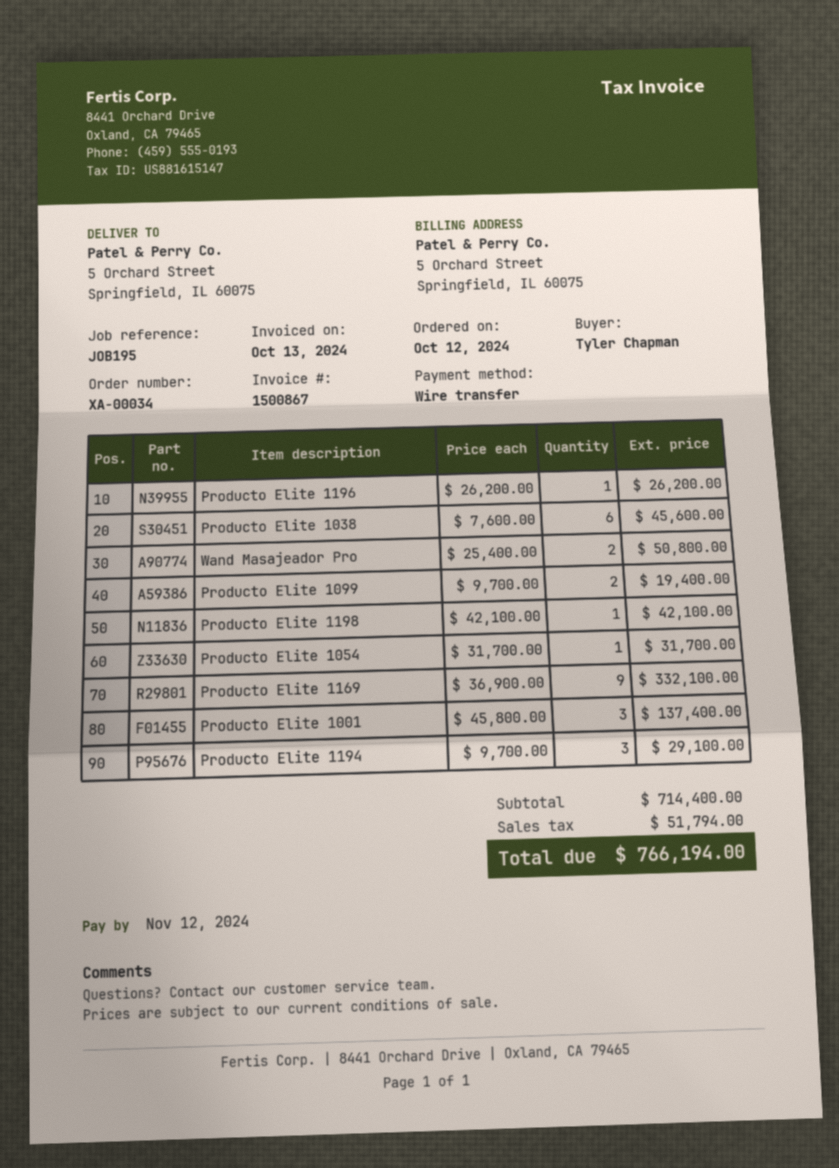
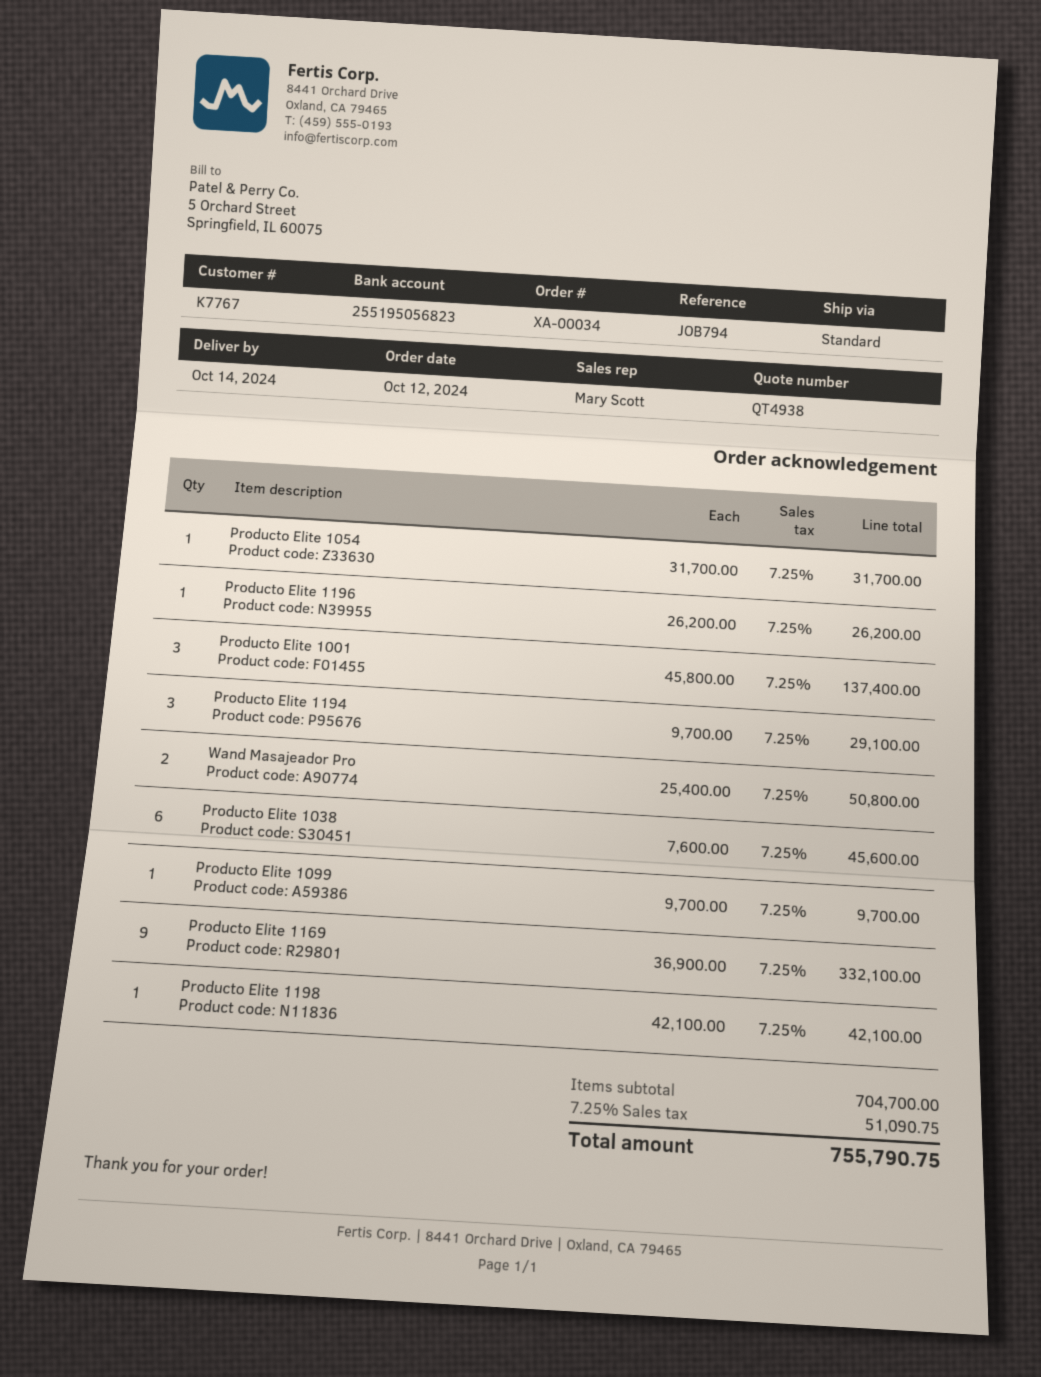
reference: JOB195 -> JOB794
Producto Elite 1099: 2 x 9700.00 = 19400.00 -> 1 x 9700.00 = 9700.00
subtotal: 714400.00 -> 704700.00
tax: 51794.00 -> 51090.75
total: 766194.00 -> 755790.75

